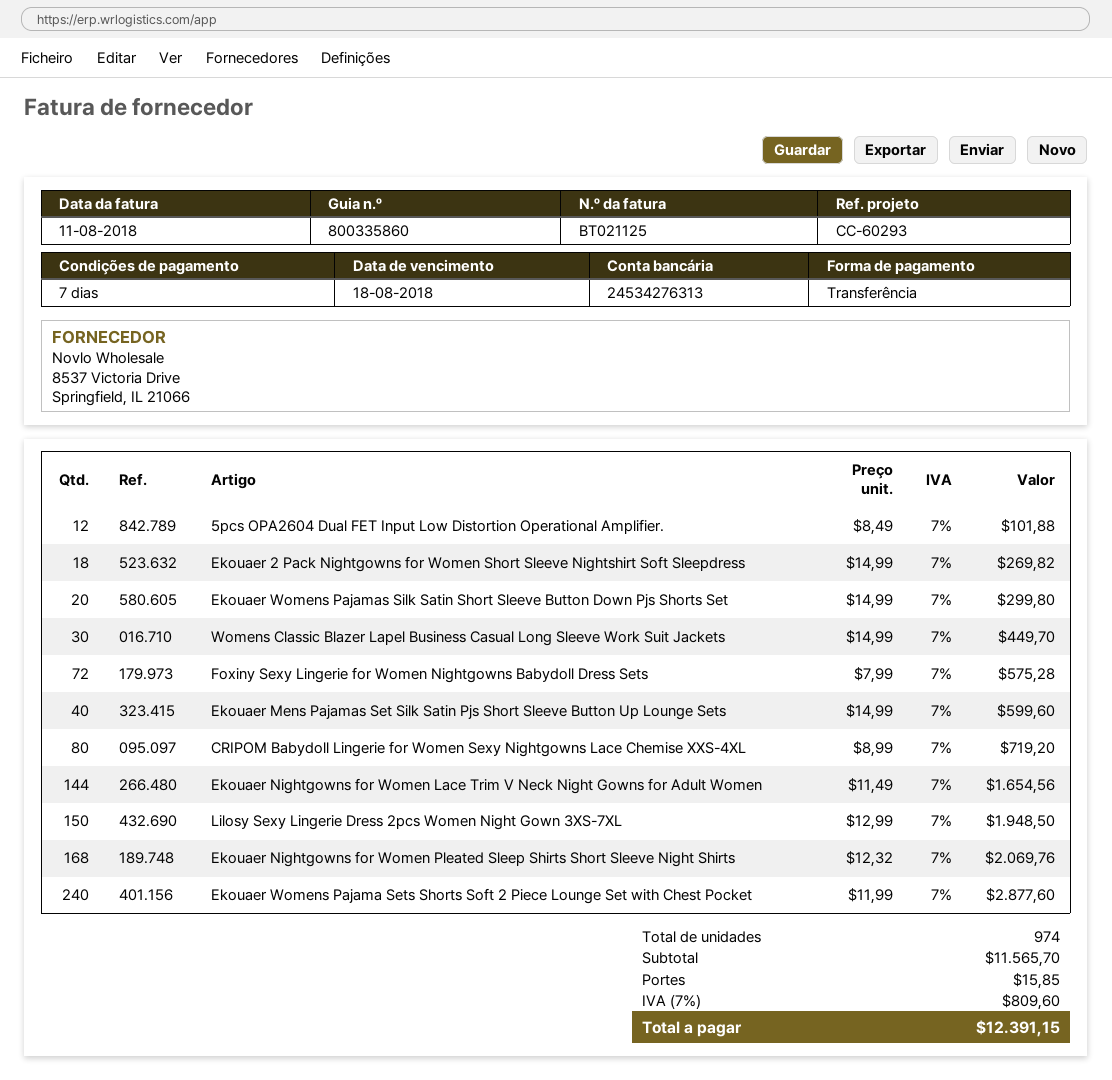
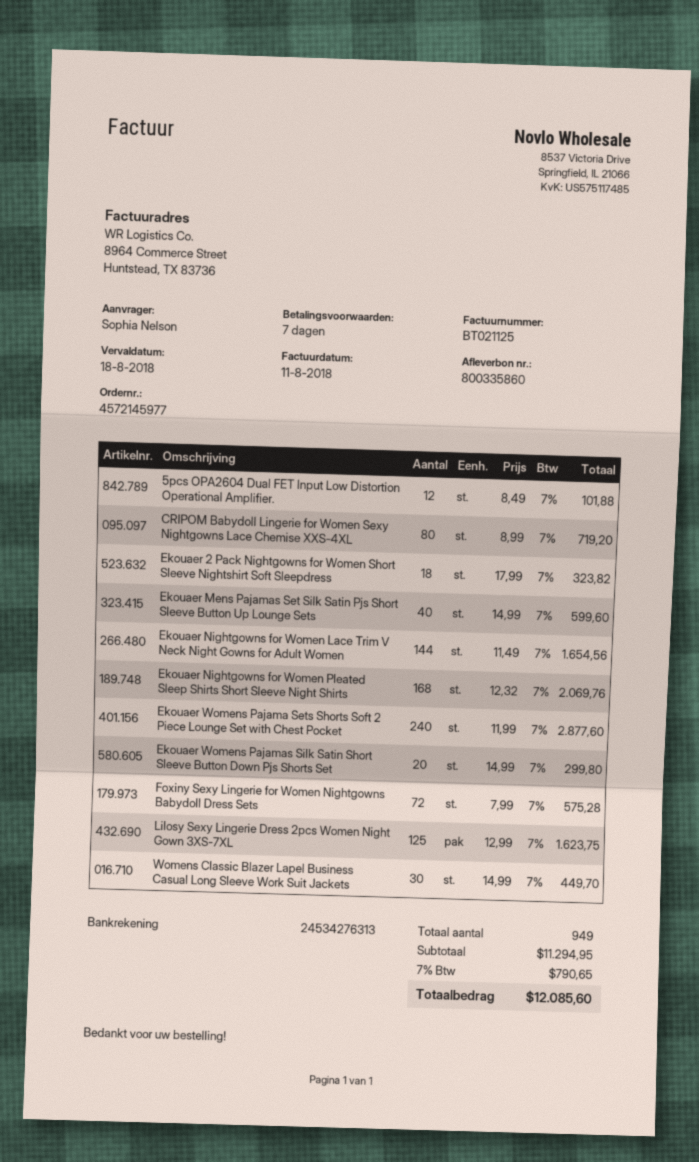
Ekouaer 2 Pack Nightgowns for Women Short Sleeve Nightshirt Soft Sleepdress: 18 x 14.99 = 269.82 -> 18 x 17.99 = 323.82
Lilosy Sexy Lingerie Dress 2pcs Women Night Gown 3XS-7XL: 150 x 12.99 = 1948.50 -> 125 x 12.99 = 1623.75
total quantity: 974 -> 949
subtotal: 11565.70 -> 11294.95
shipping: 15.85 -> none
tax: 7% = 809.60 -> 7% = 790.65
total: 12391.15 -> 12085.60

